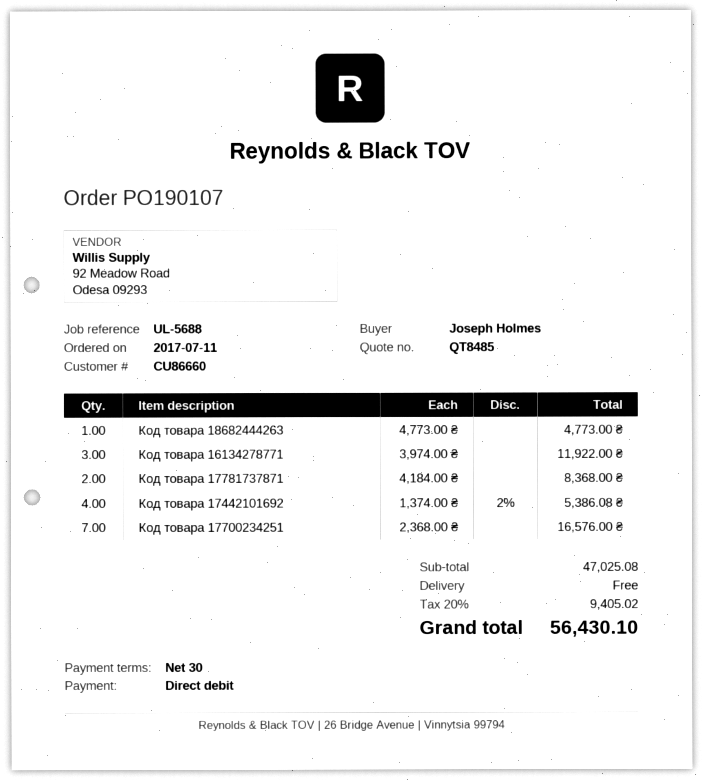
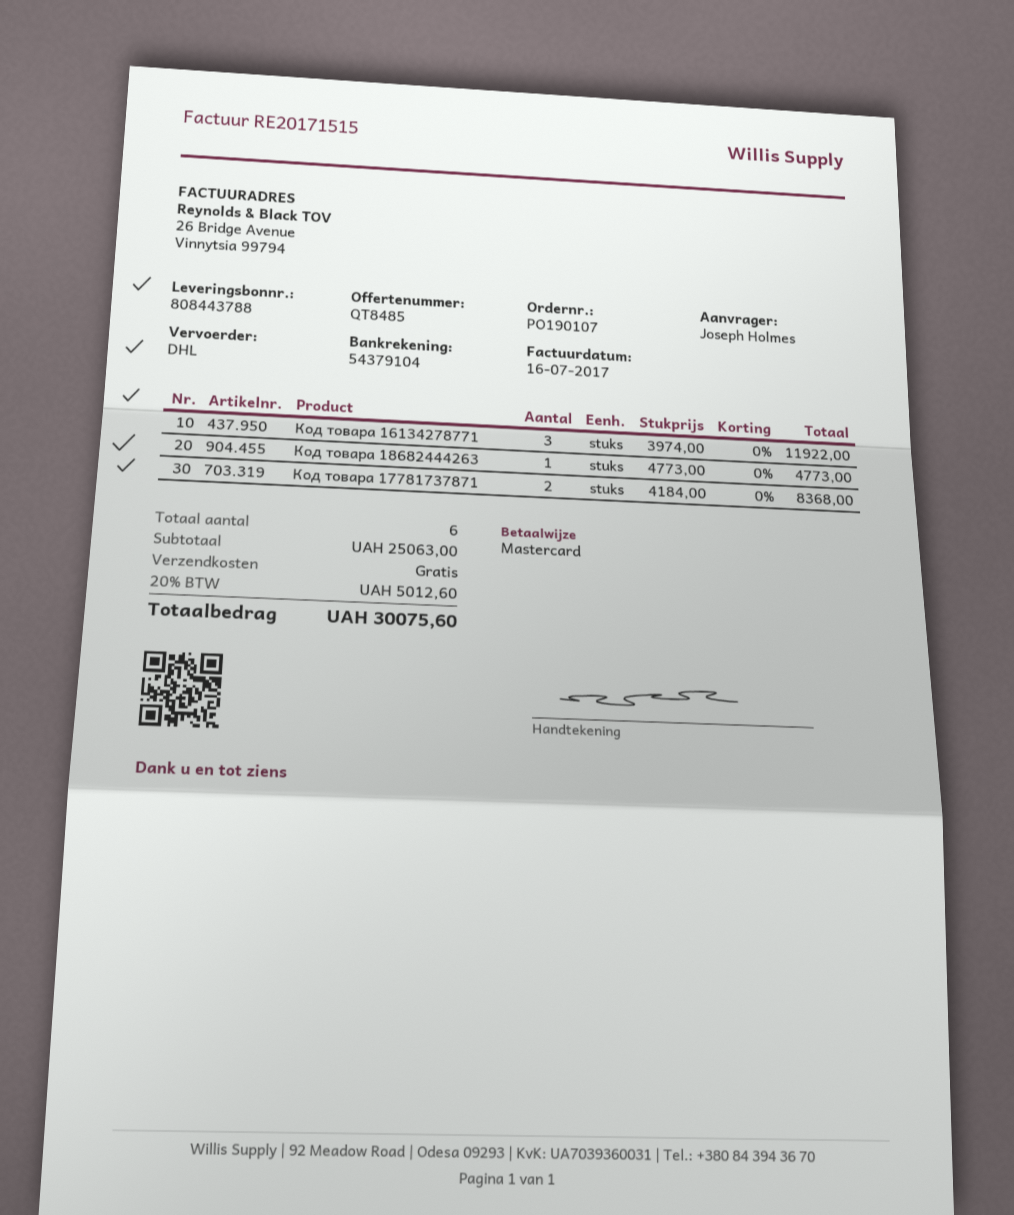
payment method: direct debit -> Mastercard
Код товара 17442101692: 4 x 1374.00 - 2% = 5386.08 -> none
Код товара 17700234251: 7 x 2368.00 = 16576.00 -> none
subtotal: 47025.08 -> 25063.00
tax: 20% = 9405.02 -> 20% = 5012.60
total: 56430.10 -> 30075.60

